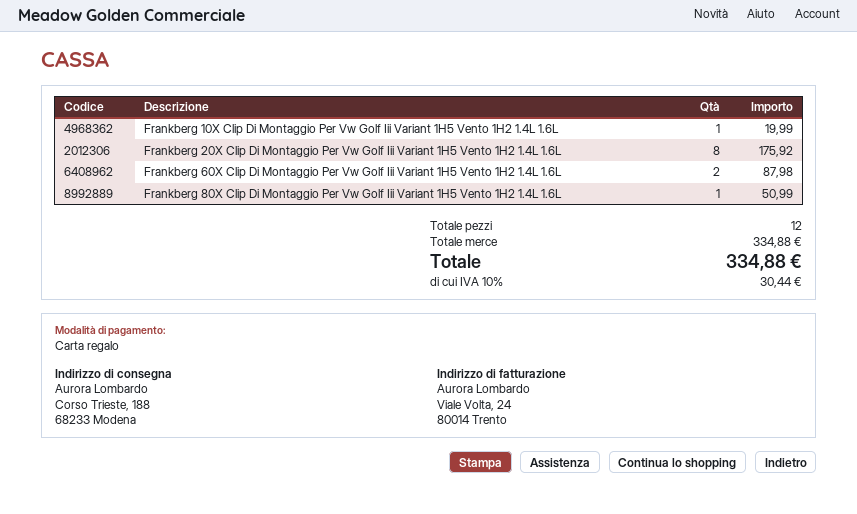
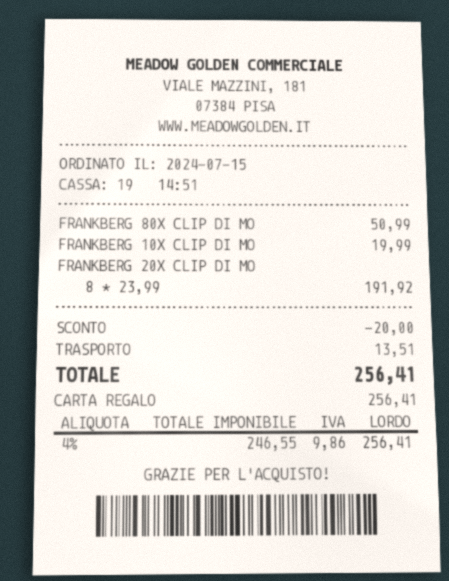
Frankberg 20X Clip Di Montaggio Per Vw Golf Iii Variant 1H5 Vento 1H2 1.4L 1.6L: 8 for 175.92 -> 8 for 191.92
Frankberg 60X Clip Di Montaggio Per Vw Golf Iii Variant 1H5 Vento 1H2 1.4L 1.6L: 2 for 87.98 -> none
discount: none -> 20.00
shipping: none -> 13.51
tax: 10% = 30.44 -> 4% = 9.86
total: 334.88 -> 256.41

